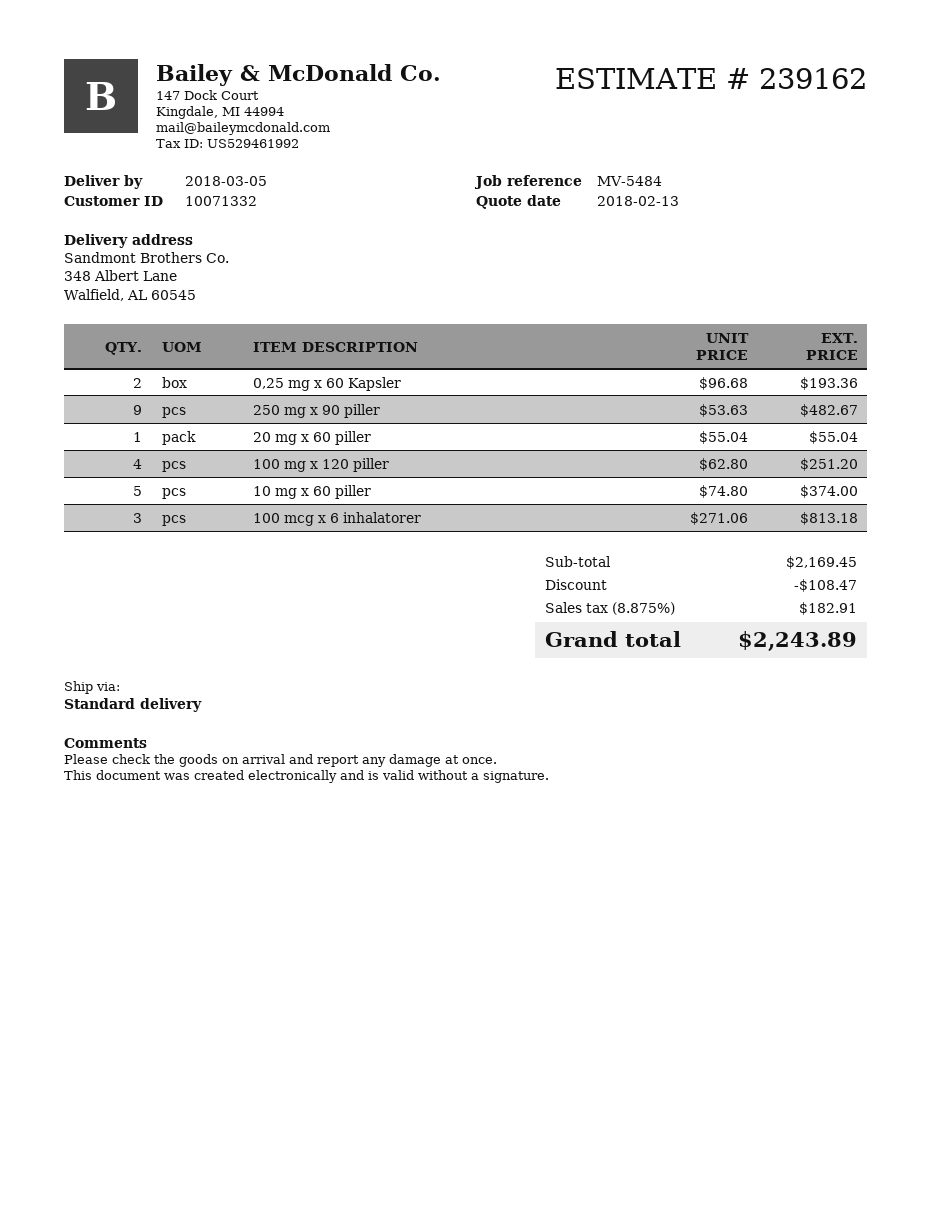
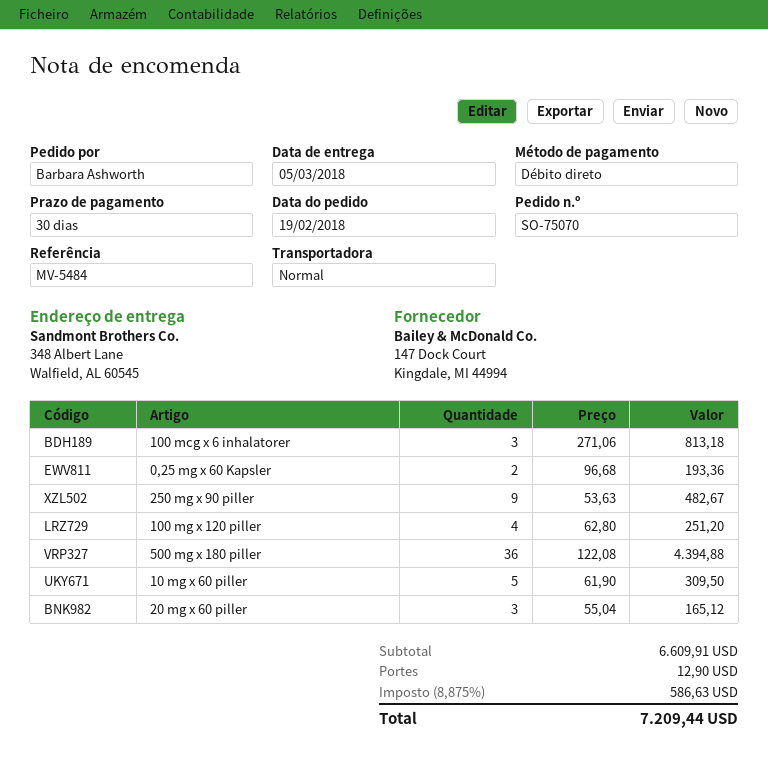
20 mg x 60 piller: 1 x 55.04 = 55.04 -> 3 x 55.04 = 165.12
10 mg x 60 piller: 5 x 74.80 = 374.00 -> 5 x 61.90 = 309.50
500 mg x 180 piller: none -> 36 x 122.08 = 4394.88
subtotal: 2169.45 -> 6609.91
discount: 108.47 -> none
shipping: none -> 12.90
tax: 8.875% = 182.91 -> 8.875% = 586.63
total: 2243.89 -> 7209.44

